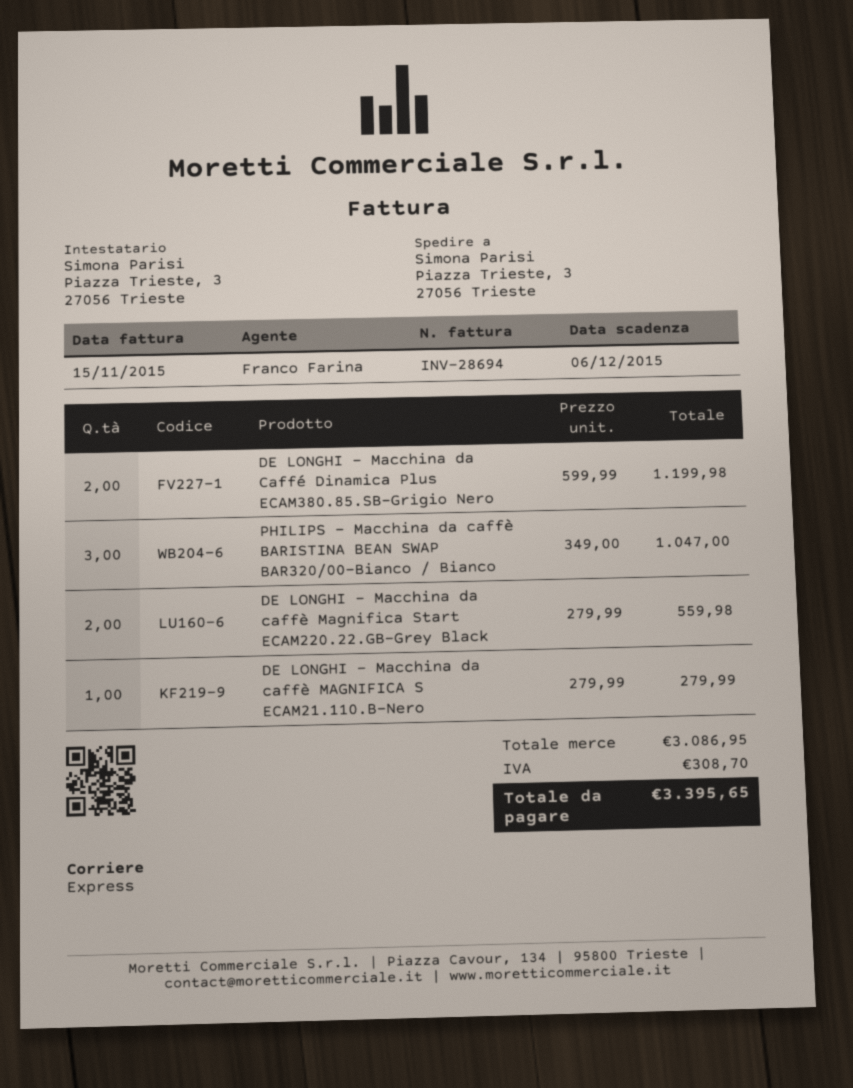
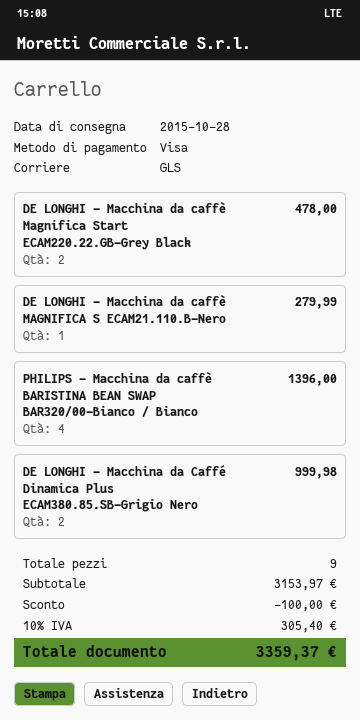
shipping method: express -> GLS
DE LONGHI - Macchina da Caffé Dinamica Plus ECAM380.85.SB-Grigio Nero: 2 for 1199.98 -> 2 for 999.98
PHILIPS - Macchina da caffè BARISTINA BEAN SWAP BAR320/00-Bianco / Bianco: 3 for 1047.00 -> 4 for 1396.00
DE LONGHI - Macchina da caffè Magnifica Start ECAM220.22.GB-Grey Black: 2 for 559.98 -> 2 for 478.00
subtotal: 3086.95 -> 3153.97
discount: none -> 100.00
tax: 308.70 -> 305.40
total: 3395.65 -> 3359.37

